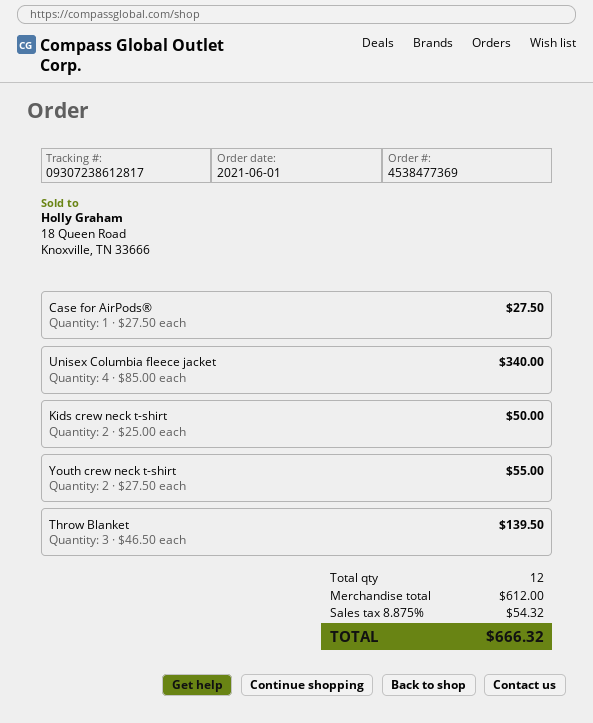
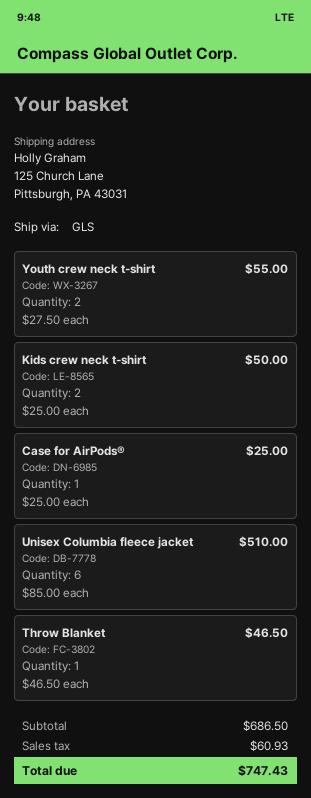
Case for AirPods®: 1 x 27.50 = 27.50 -> 1 x 25.00 = 25.00
Unisex Columbia fleece jacket: 4 x 85.00 = 340.00 -> 6 x 85.00 = 510.00
Throw Blanket: 3 x 46.50 = 139.50 -> 1 x 46.50 = 46.50
subtotal: 612.00 -> 686.50
tax: 54.32 -> 60.93
total: 666.32 -> 747.43

